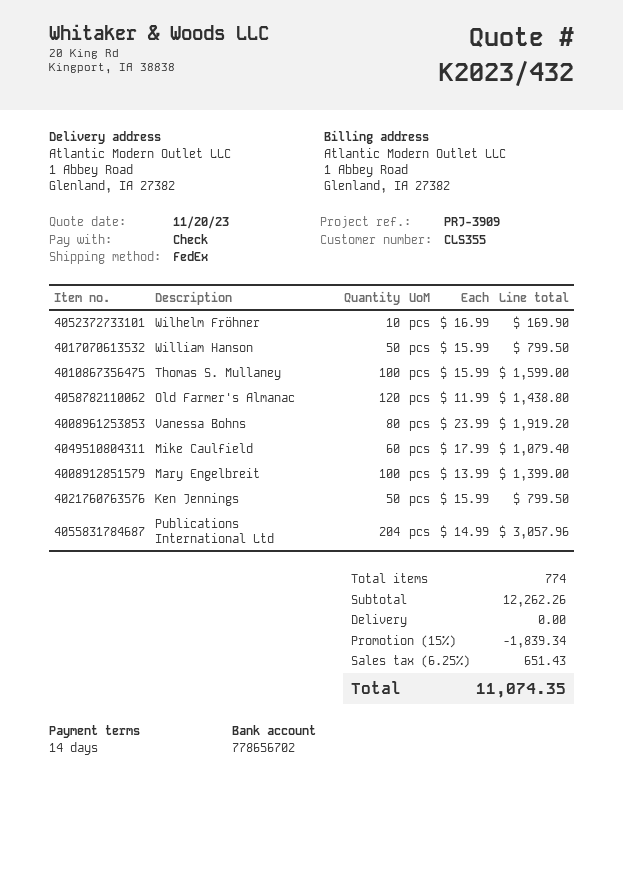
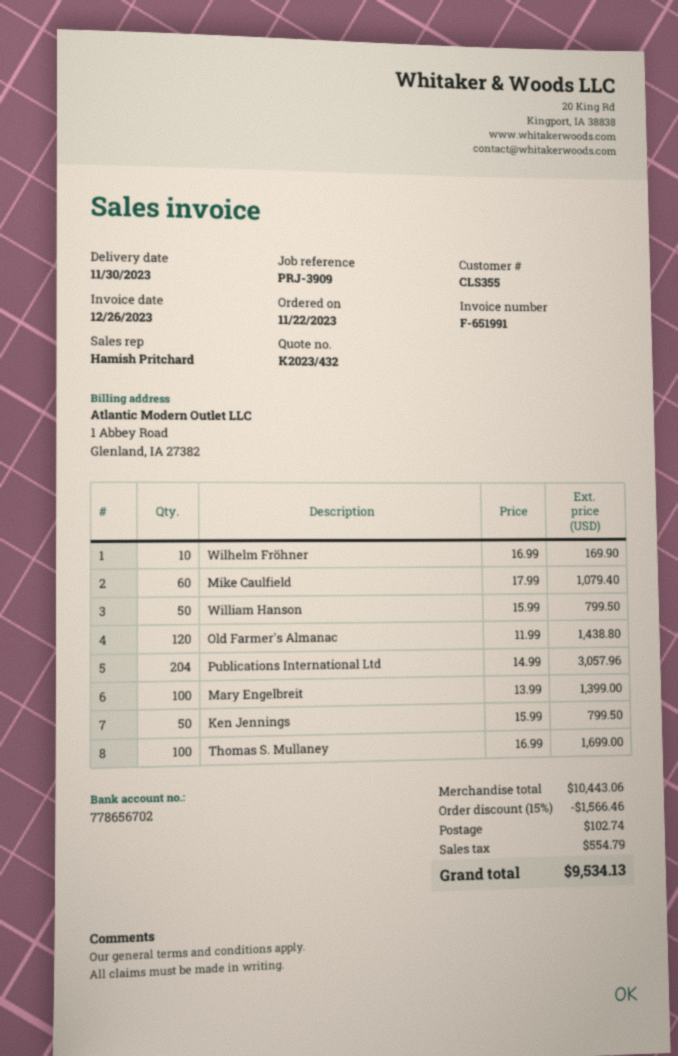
Thomas S. Mullaney: 100 x 15.99 = 1599.00 -> 100 x 16.99 = 1699.00
Vanessa Bohns: 80 x 23.99 = 1919.20 -> none
subtotal: 12262.26 -> 10443.06
discount: 15% = 1839.34 -> 15% = 1566.46
shipping: 0.00 -> 102.74
tax: 651.43 -> 554.79
total: 11074.35 -> 9534.13

